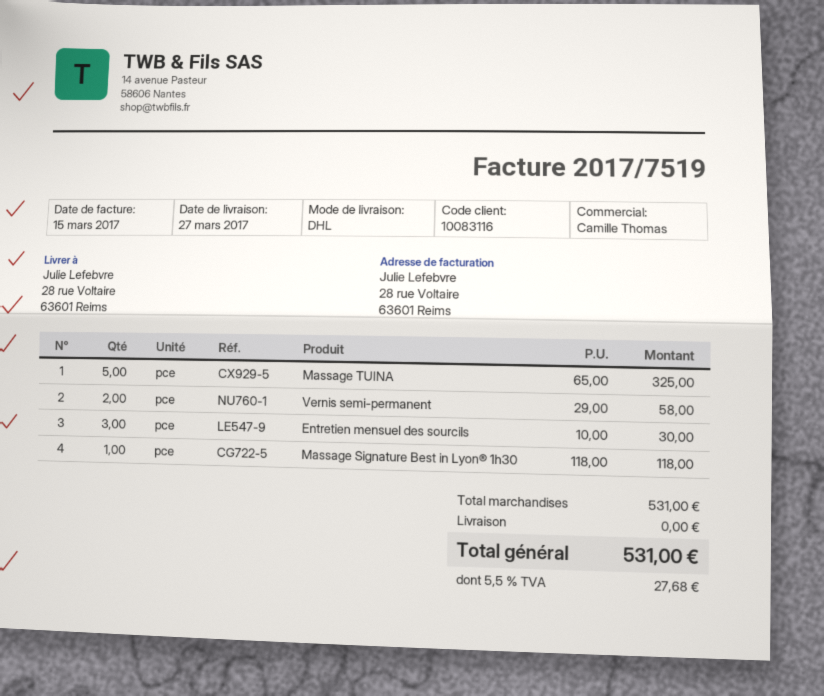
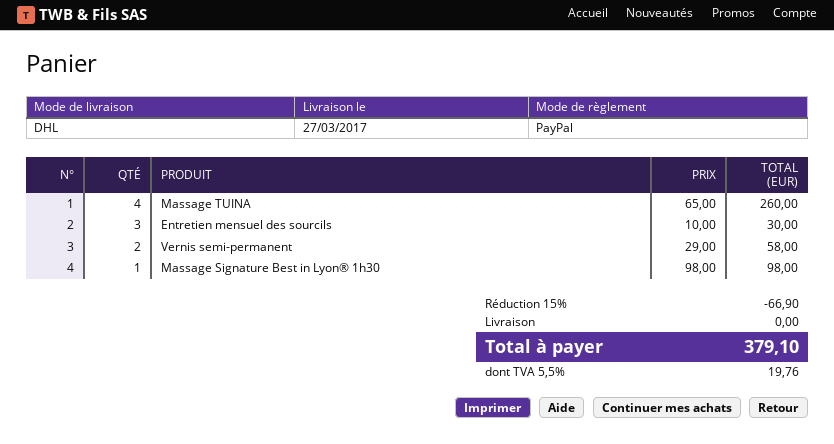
Massage TUINA: 5 x 65.00 = 325.00 -> 4 x 65.00 = 260.00
Massage Signature Best in Lyon® 1h30: 1 x 118.00 = 118.00 -> 1 x 98.00 = 98.00
discount: none -> 15% = 66.90
tax: 5.5% = 27.68 -> 5.5% = 19.76
total: 531.00 -> 379.10

